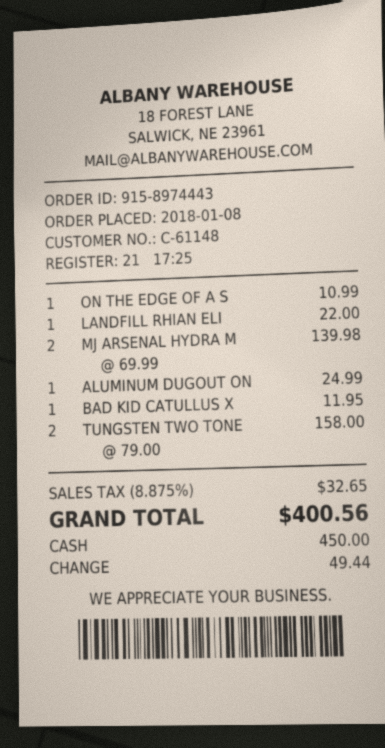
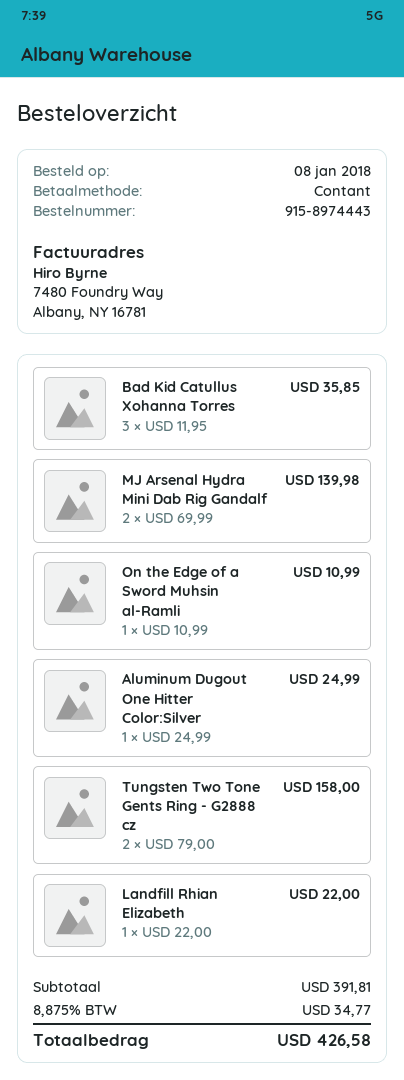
BAD KID CATULLUS X: 1 x 11.95 = 11.95 -> 3 x 11.95 = 35.85
tax: 8.875% = 32.65 -> 8.875% = 34.77
total: 400.56 -> 426.58

